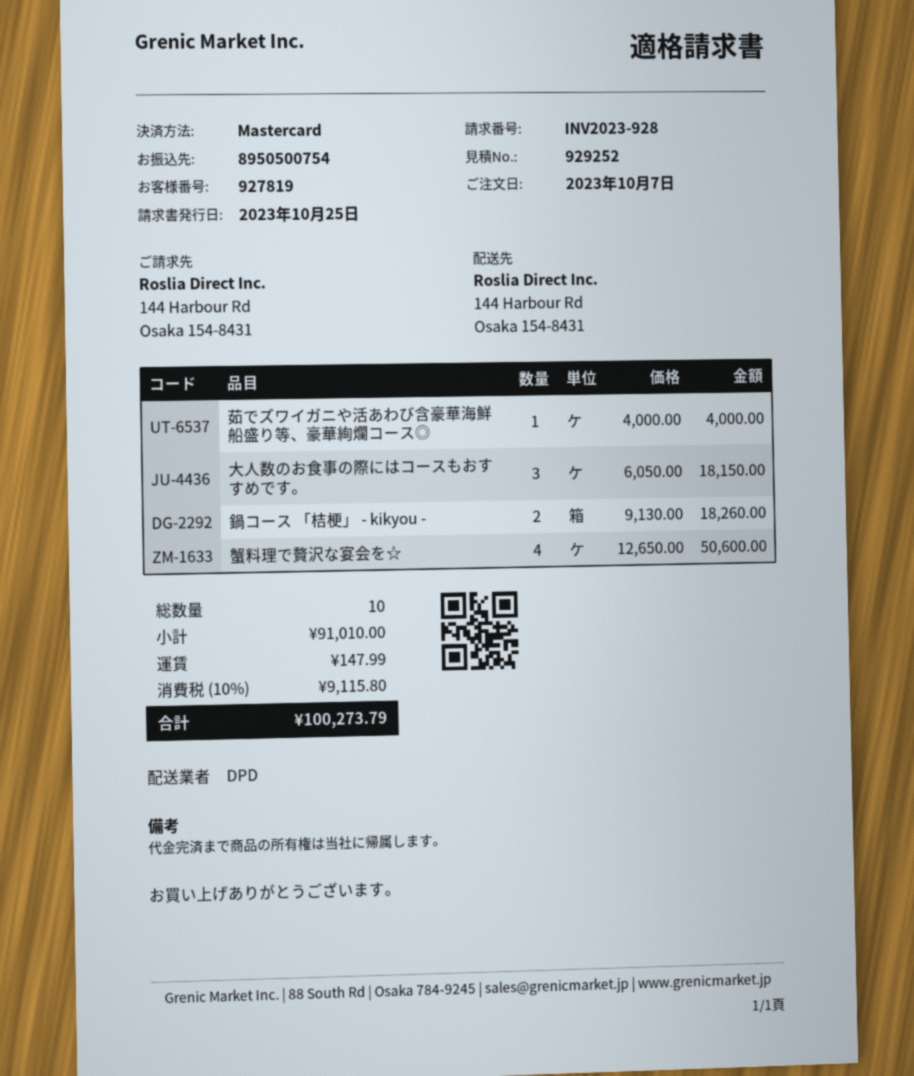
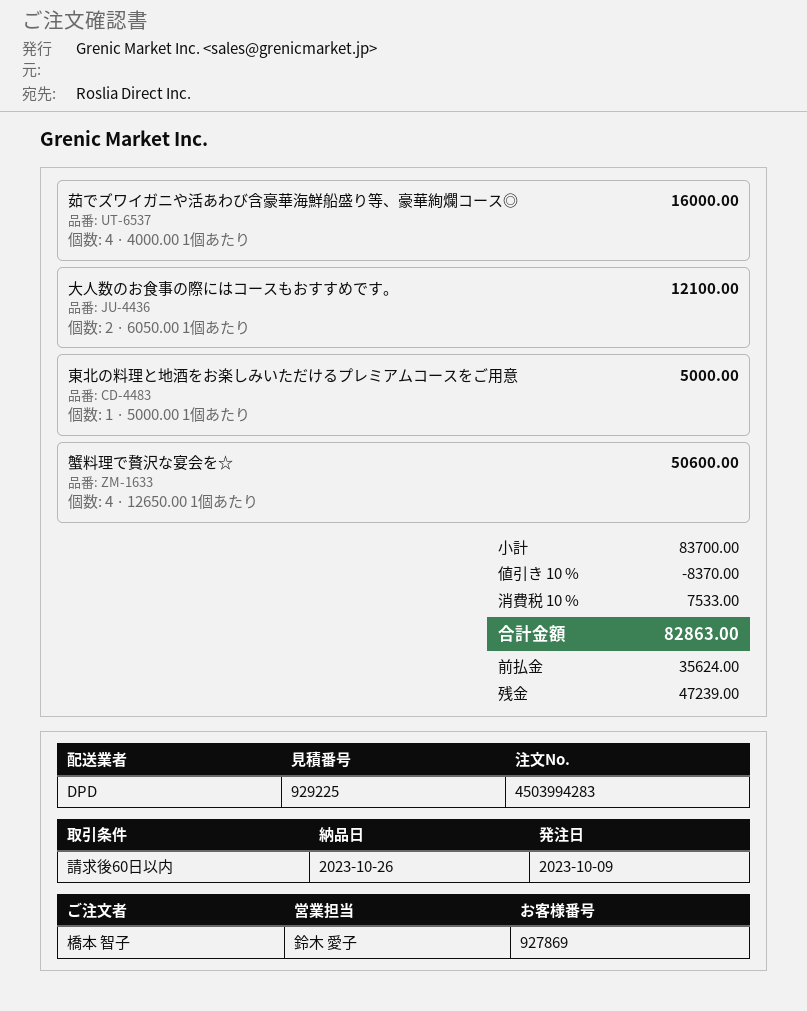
quote number: 929252 -> 929225
order date: 2023-10-07 -> 2023-10-09
customer number: 927819 -> 927869
茹でズワイガニや活あわび含豪華海鮮船盛り等、豪華絢爛コース◎: 1 x 4000.00 = 4000.00 -> 4 x 4000.00 = 16000.00
大人数のお食事の際にはコースもおすすめです。: 3 x 6050.00 = 18150.00 -> 2 x 6050.00 = 12100.00
鍋コース 「桔梗」 - kikyou -: 2 x 9130.00 = 18260.00 -> none
東北の料理と地酒をお楽しみいただけるプレミアムコースをご用意: none -> 1 x 5000.00 = 5000.00
subtotal: 91010.00 -> 83700.00
discount: none -> 10% = 8370.00
shipping: 147.99 -> none
tax: 10% = 9115.80 -> 10% = 7533.00
total: 100273.79 -> 82863.00

